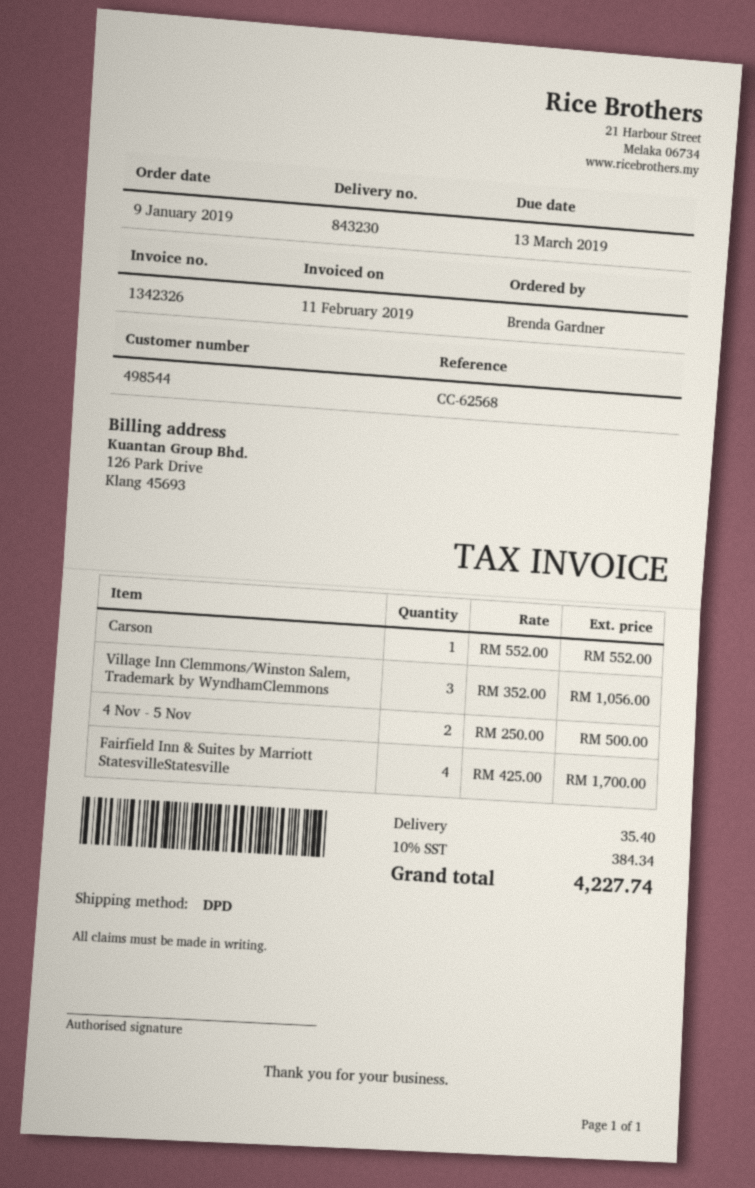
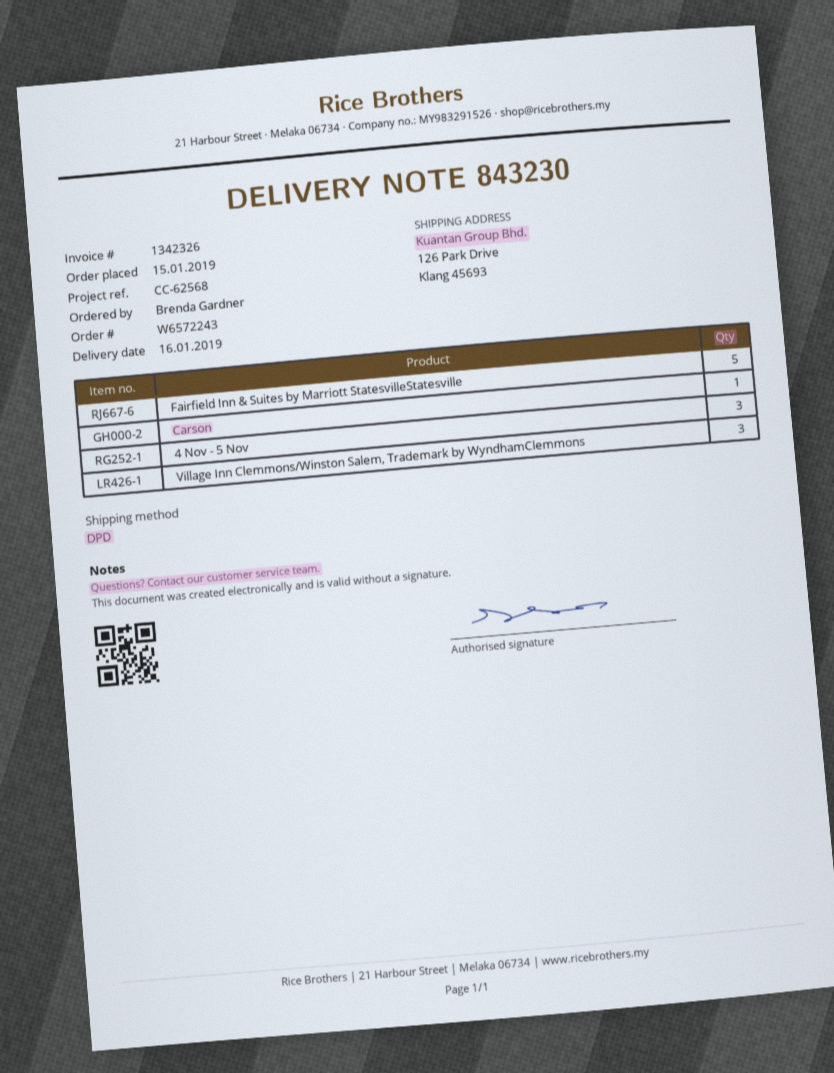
order date: 2019-01-09 -> 2019-01-15
4 Nov - 5 Nov: 2 -> 3
Fairfield Inn & Suites by Marriott StatesvilleStatesville: 4 -> 5

